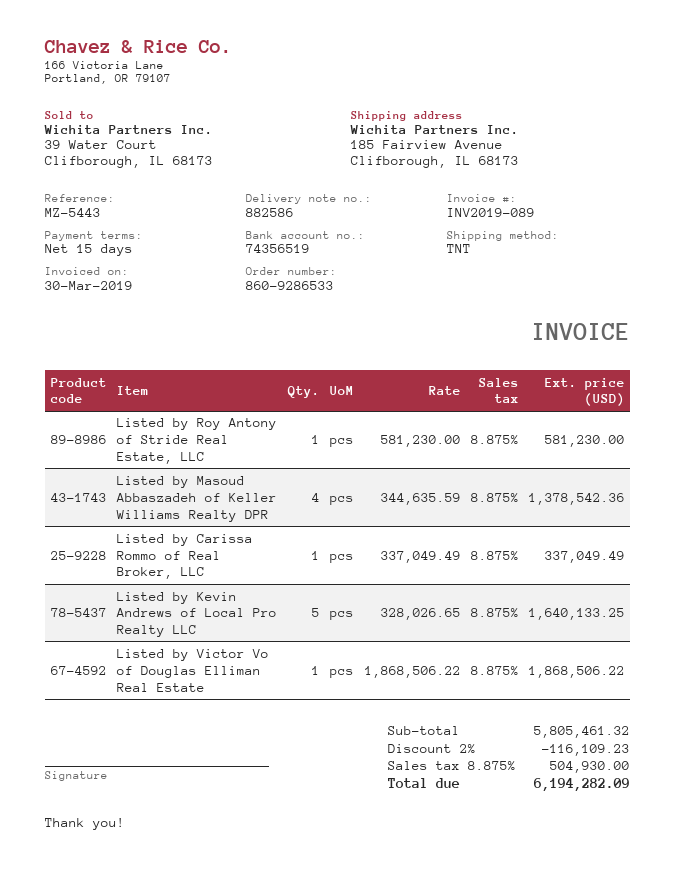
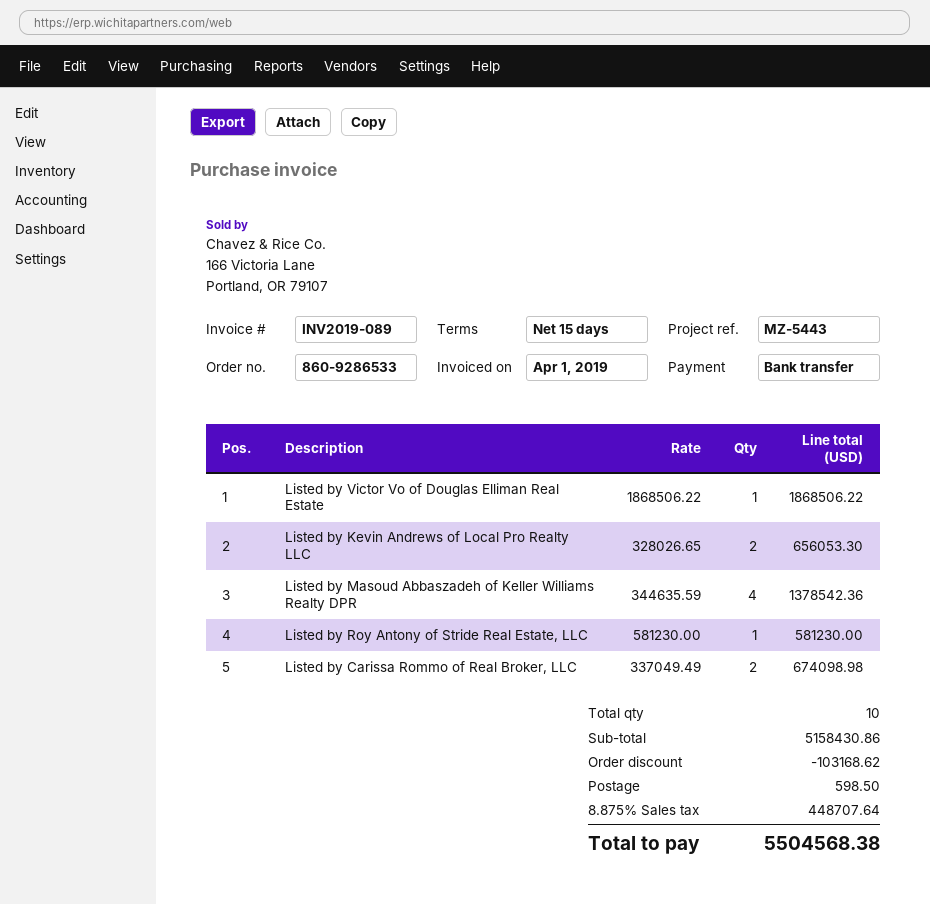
invoice date: 2019-03-30 -> 2019-04-01
Listed by Carissa Rommo of Real Broker, LLC: 1 x 337049.49 = 337049.49 -> 2 x 337049.49 = 674098.98
Listed by Kevin Andrews of Local Pro Realty LLC: 5 x 328026.65 = 1640133.25 -> 2 x 328026.65 = 656053.30
subtotal: 5805461.32 -> 5158430.86
discount: 116109.23 -> 103168.62
shipping: none -> 598.50
tax: 8.875% = 504930.00 -> 8.875% = 448707.64
total: 6194282.09 -> 5504568.38

